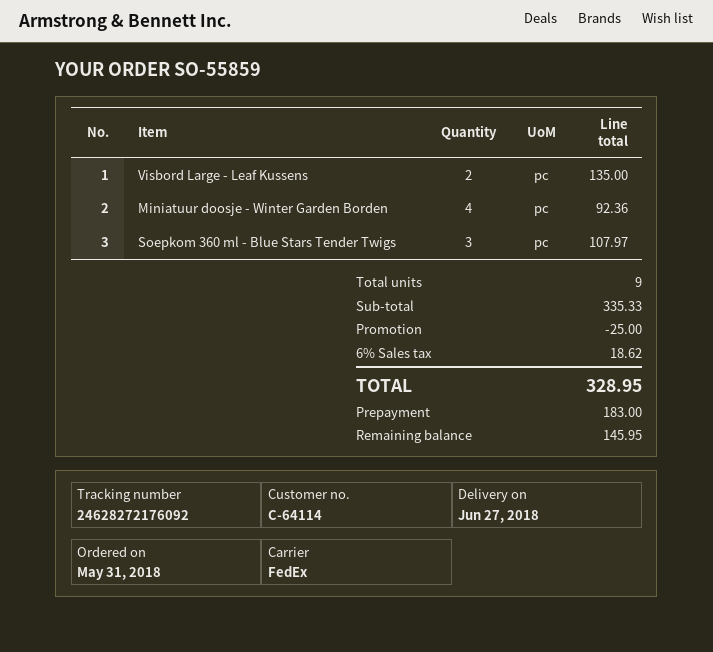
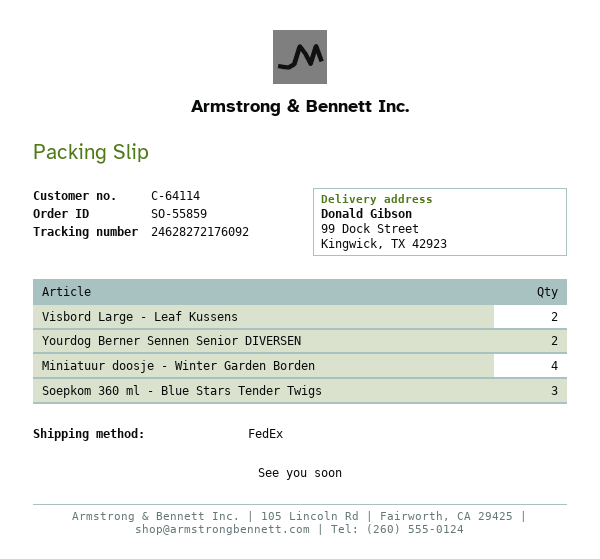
Yourdog Berner Sennen Senior DIVERSEN: none -> 2

